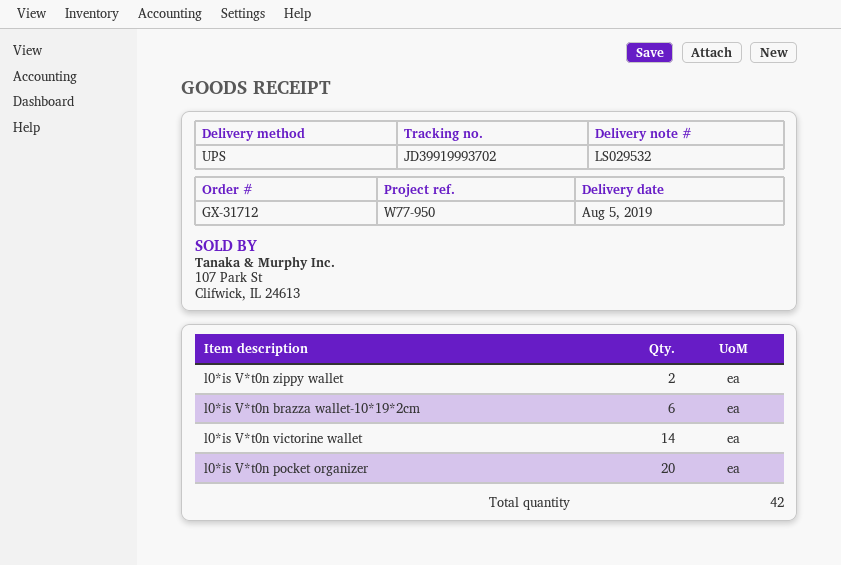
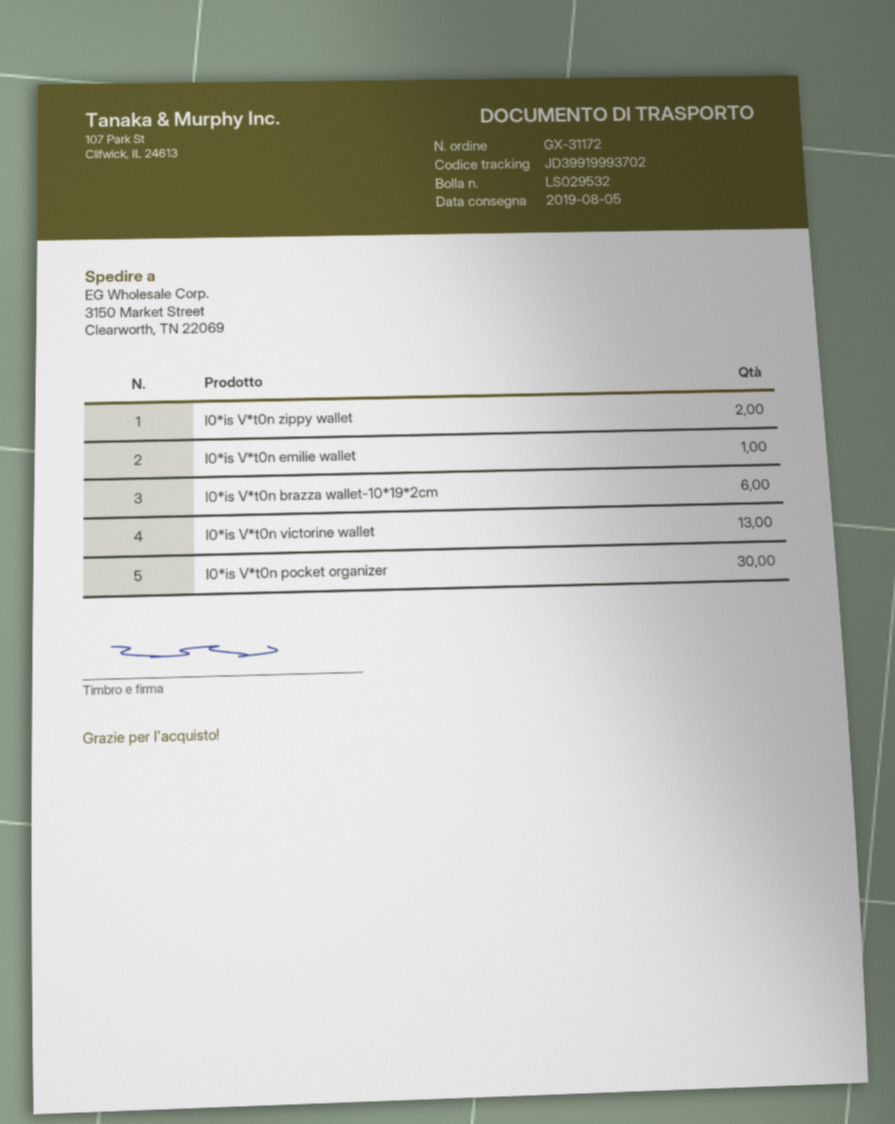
order number: GX-31712 -> GX-31172
l0*is V*t0n victorine wallet: 14 -> 13
l0*is V*t0n pocket organizer: 20 -> 30
l0*is V*t0n emilie wallet: none -> 1

